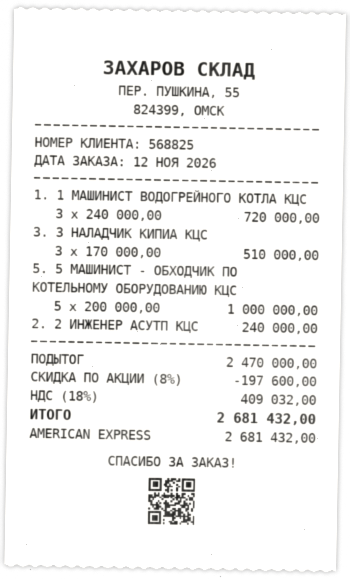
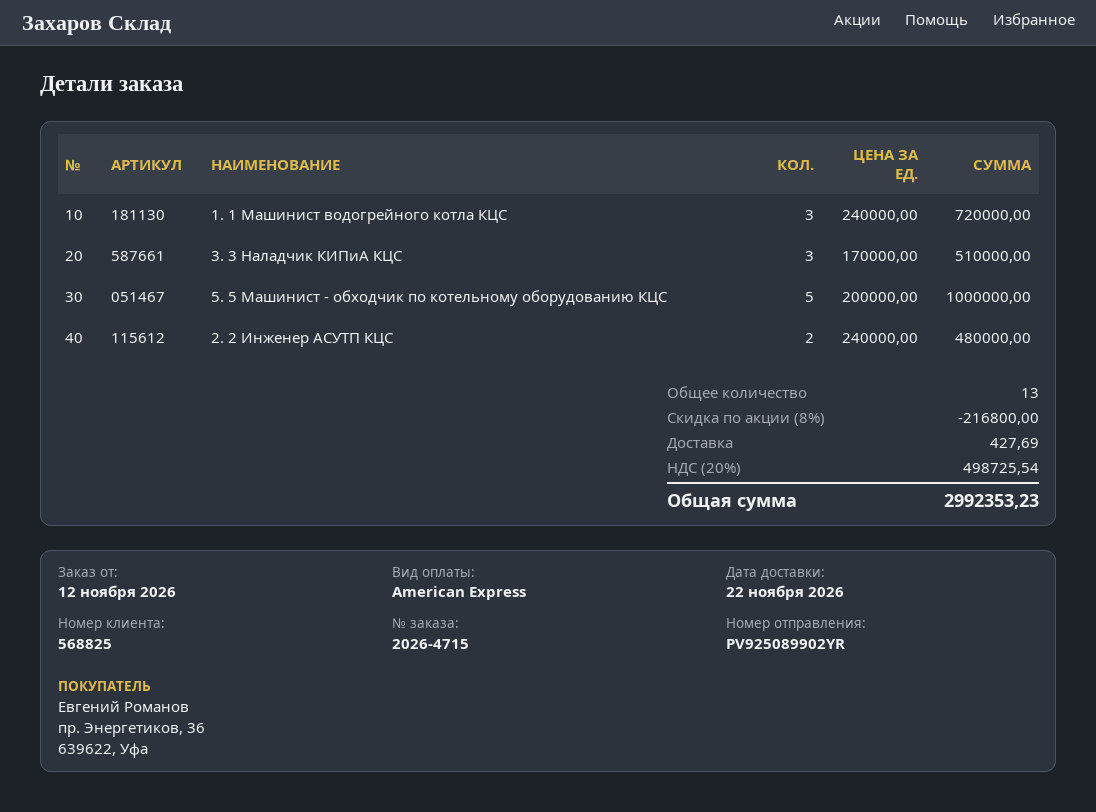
2. 2 ИНЖЕНЕР АСУТП КЦС: 1 x 240000.00 = 240000.00 -> 2 x 240000.00 = 480000.00
discount: 8% = 197600.00 -> 8% = 216800.00
shipping: none -> 427.69
tax: 18% = 409032.00 -> 20% = 498725.54
total: 2681432.00 -> 2992353.23

